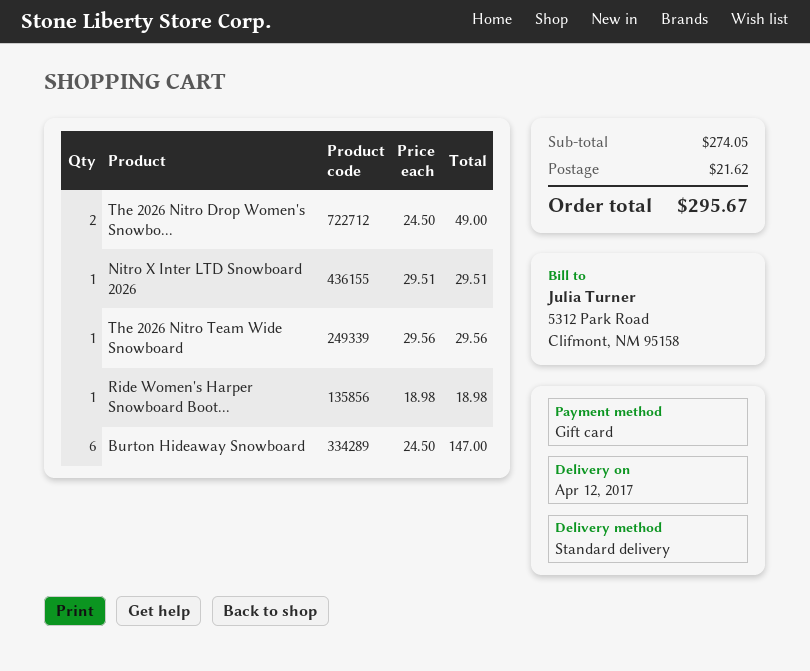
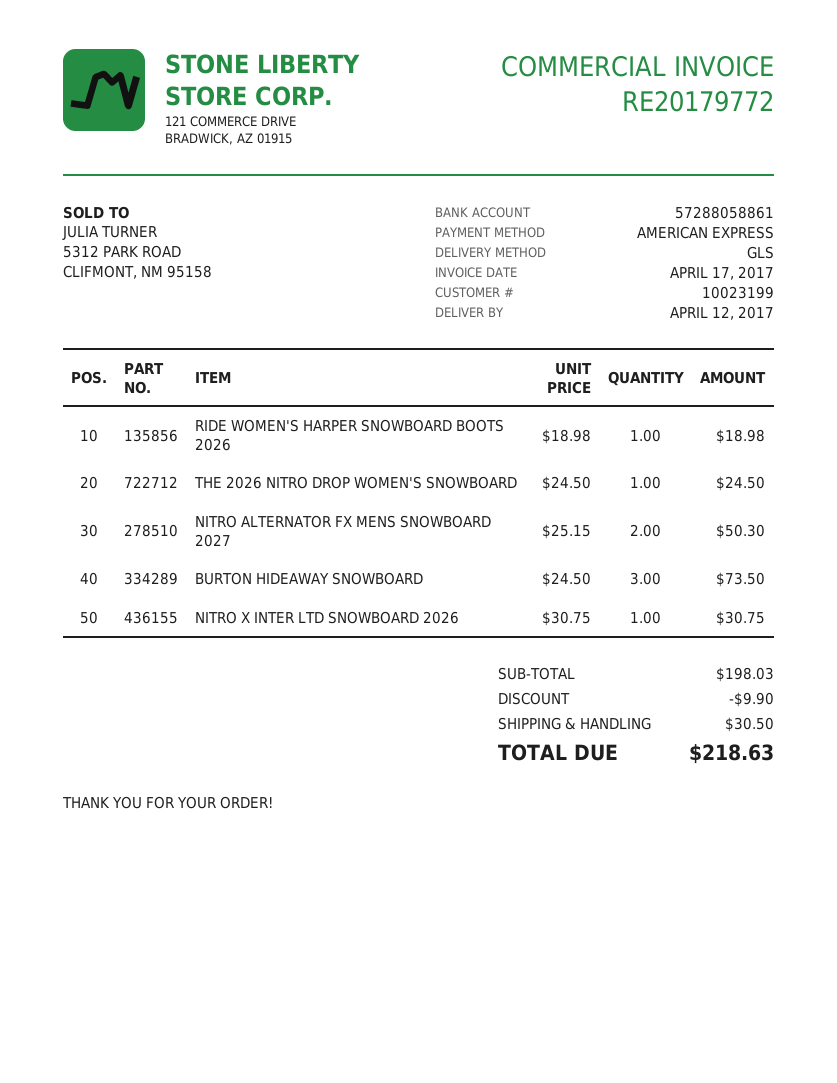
payment method: gift card -> American Express
shipping method: standard -> GLS
The 2026 Nitro Drop Women's Snowbo...: 2 x 24.50 = 49.00 -> 1 x 24.50 = 24.50
Nitro X Inter LTD Snowboard 2026: 1 x 29.51 = 29.51 -> 1 x 30.75 = 30.75
The 2026 Nitro Team Wide Snowboard: 1 x 29.56 = 29.56 -> none
Burton Hideaway Snowboard: 6 x 24.50 = 147.00 -> 3 x 24.50 = 73.50
NITRO ALTERNATOR FX MENS SNOWBOARD 2027: none -> 2 x 25.15 = 50.30
subtotal: 274.05 -> 198.03
discount: none -> 9.90
shipping: 21.62 -> 30.50
total: 295.67 -> 218.63

